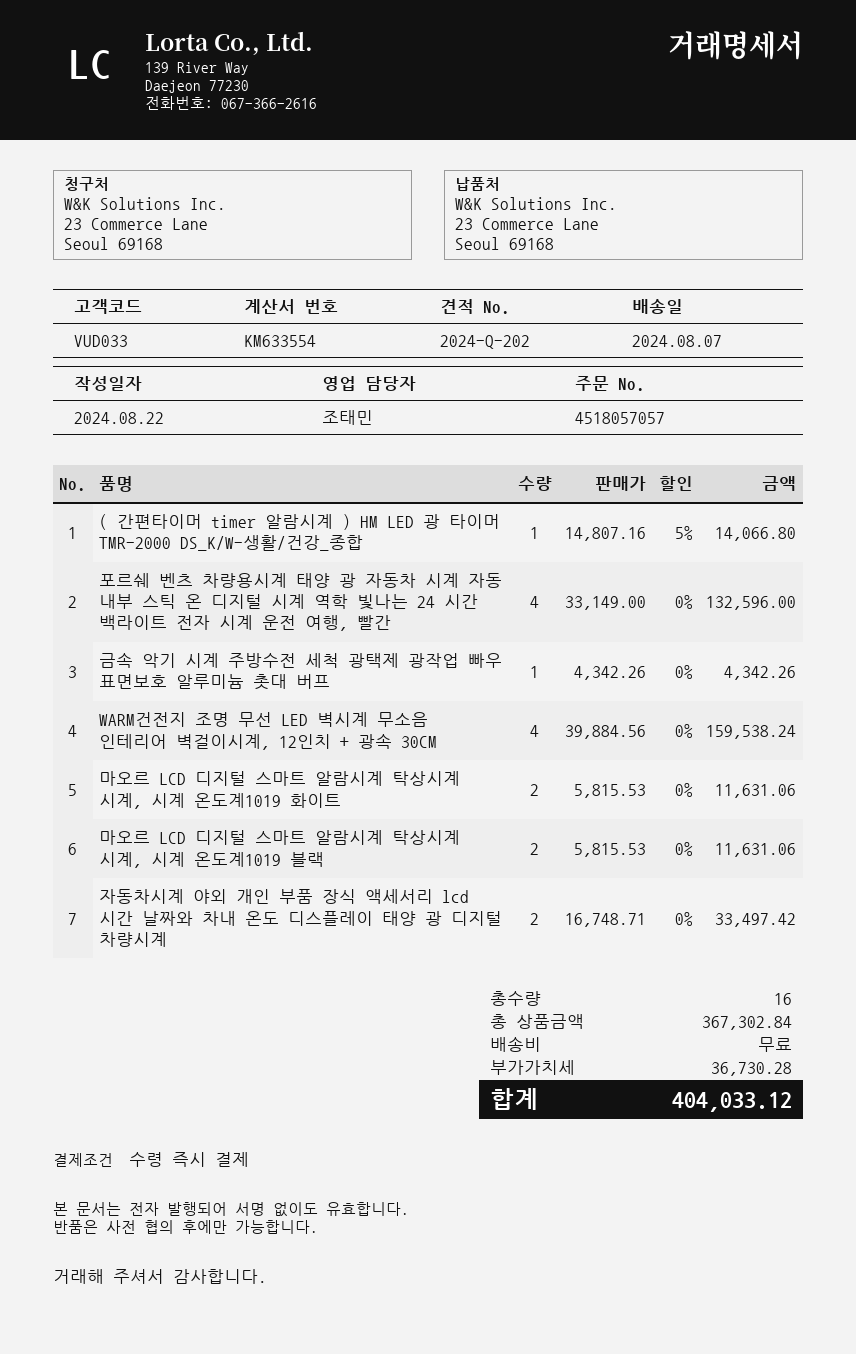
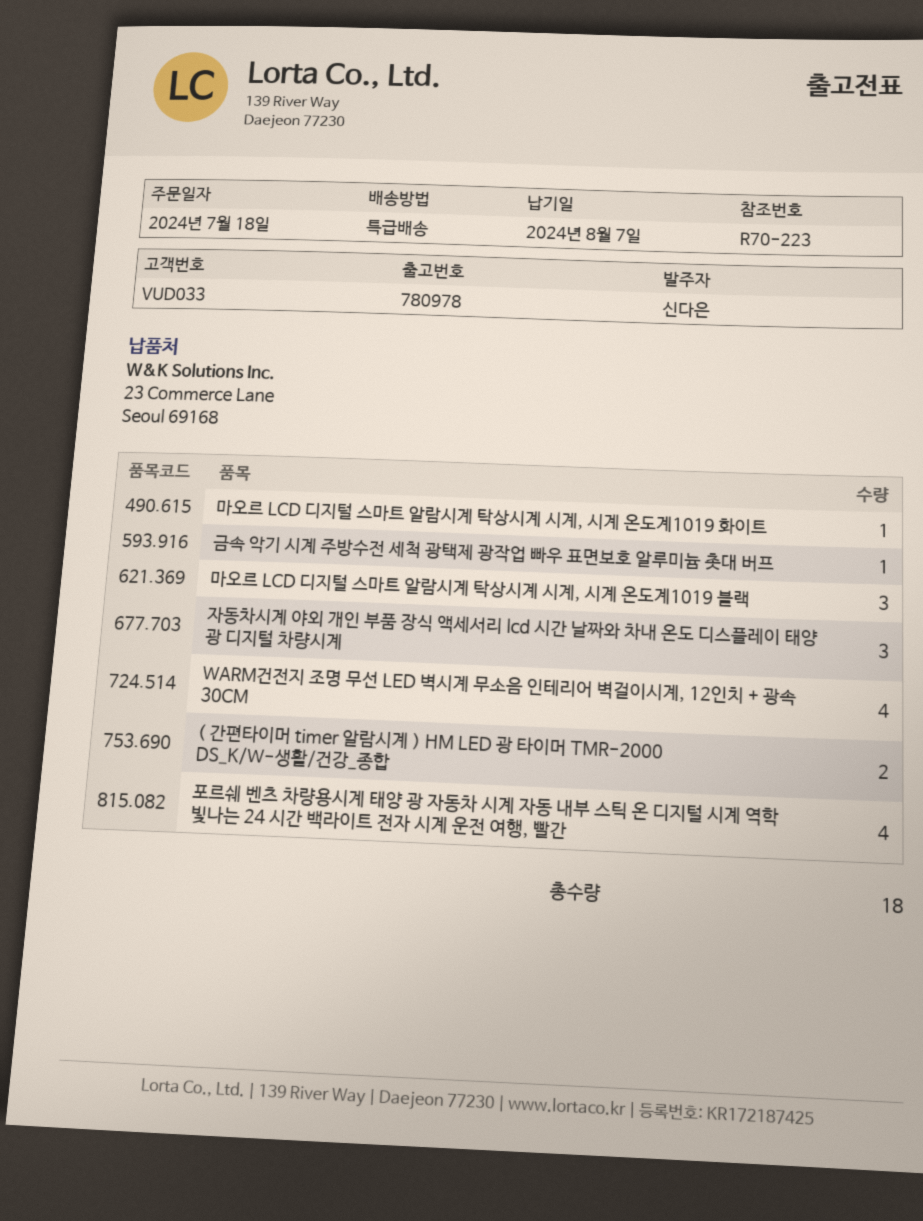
( 간편타이머 timer 알람시계 ) HM LED 광 타이머 TMR-2000 DS_K/W-생활/건강_종합: 1 -> 2
마오르 LCD 디지털 스마트 알람시계 탁상시계 시계, 시계 온도계1019 화이트: 2 -> 1
마오르 LCD 디지털 스마트 알람시계 탁상시계 시계, 시계 온도계1019 블랙: 2 -> 3
자동차시계 야외 개인 부품 장식 액세서리 lcd 시간 날짜와 차내 온도 디스플레이 태양 광 디지털 차량시계: 2 -> 3
total quantity: 16 -> 18

